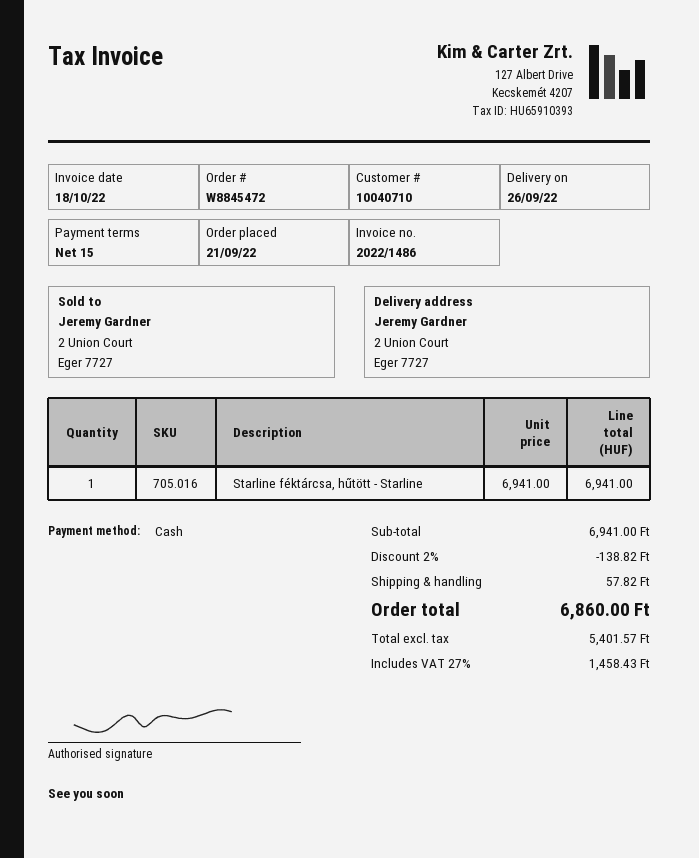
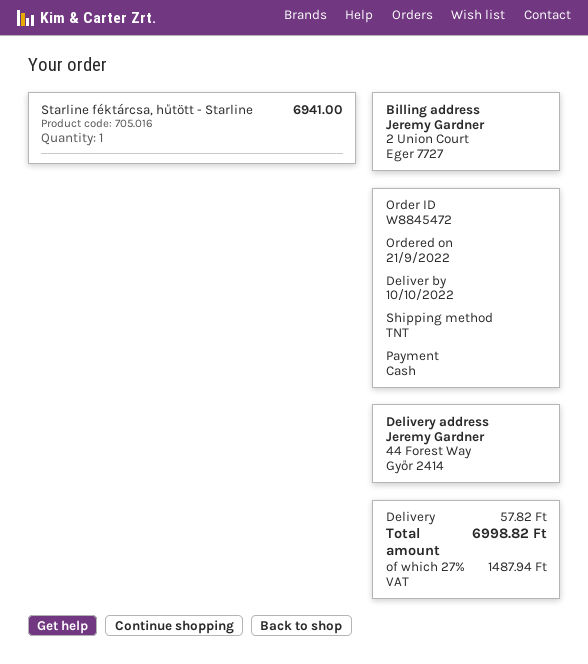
delivery date: 2022-09-26 -> 2022-10-10
ship to: 2 Union Court, Eger 7727 -> 44 Forest Way, Győr 2414
discount: 2% = 138.82 -> none
tax: 27% = 1458.43 -> 27% = 1487.94
total: 6860.00 -> 6998.82

